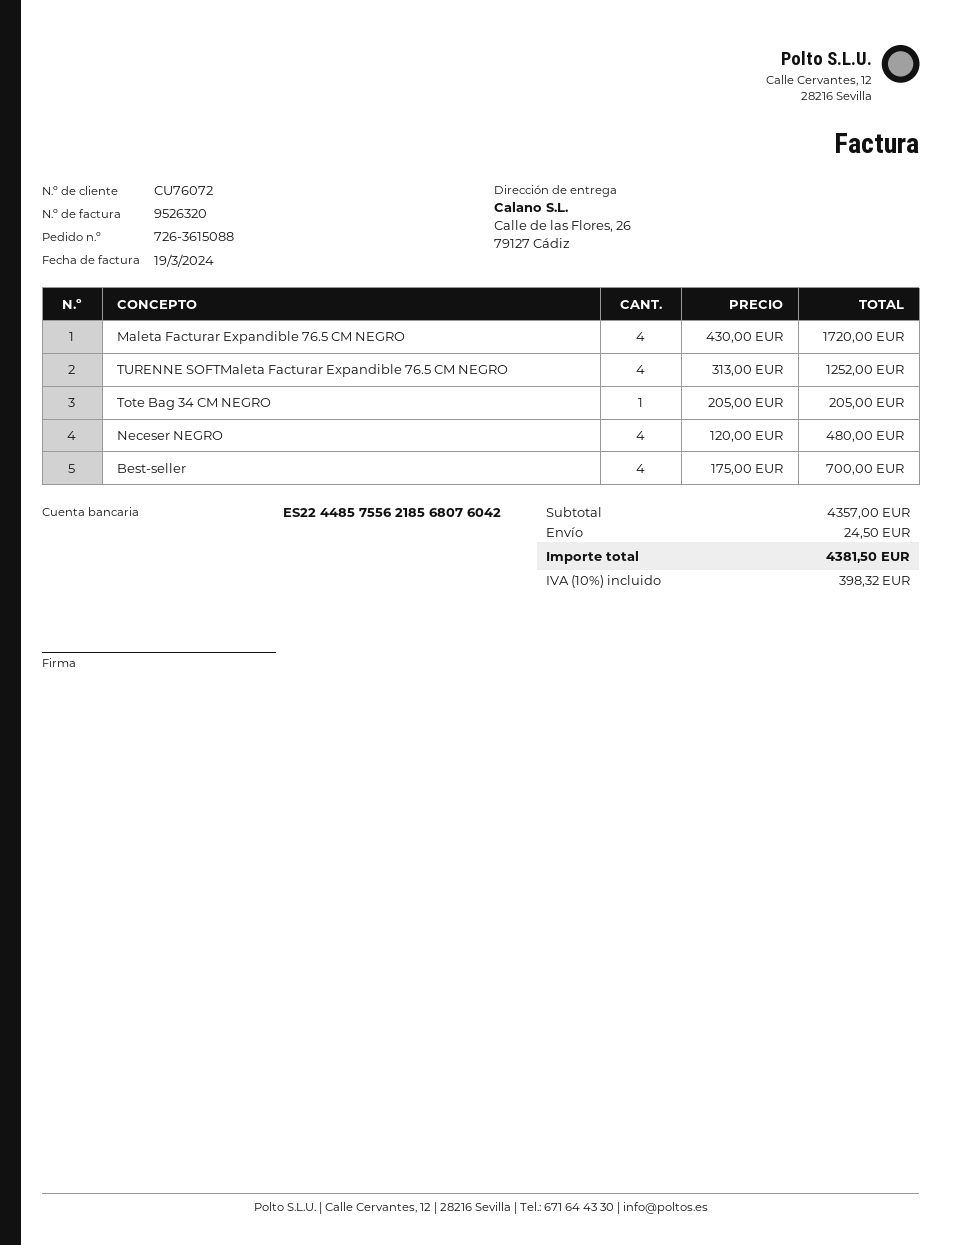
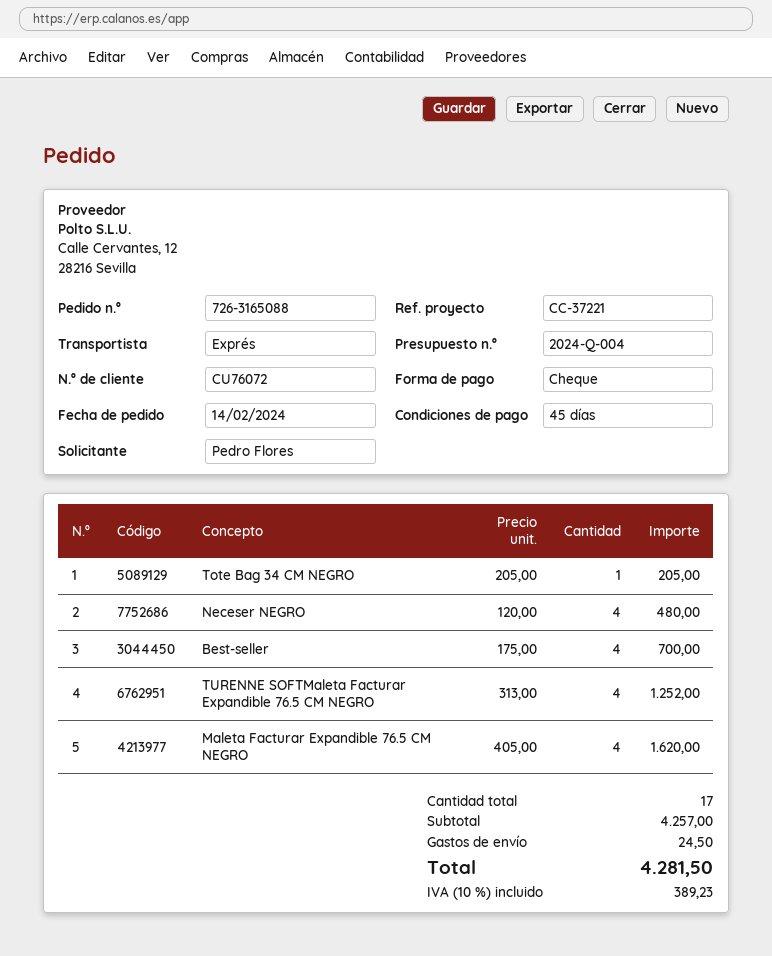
order number: 726-3615088 -> 726-3165088
Maleta Facturar Expandible 76.5 CM NEGRO: 4 x 430.00 = 1720.00 -> 4 x 405.00 = 1620.00
subtotal: 4357.00 -> 4257.00
tax: 10% = 398.32 -> 10% = 389.23
total: 4381.50 -> 4281.50

